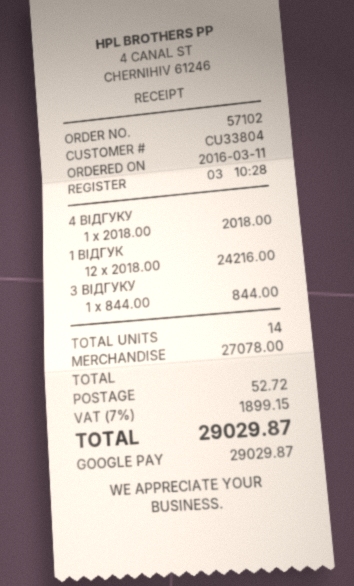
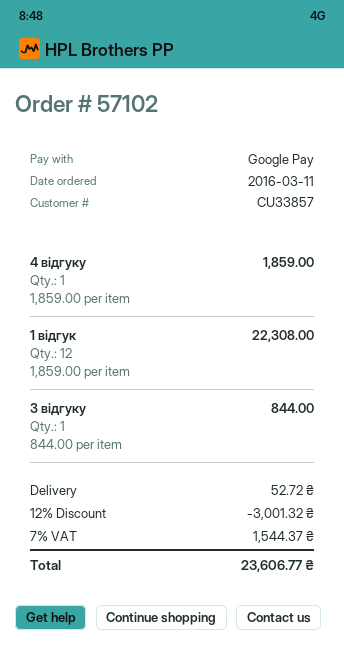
customer number: CU33804 -> CU33857
4 ВІДГУКУ: 1 x 2018.00 = 2018.00 -> 1 x 1859.00 = 1859.00
1 ВІДГУК: 12 x 2018.00 = 24216.00 -> 12 x 1859.00 = 22308.00
discount: none -> 12% = 3001.32
tax: 7% = 1899.15 -> 7% = 1544.37
total: 29029.87 -> 23606.77

